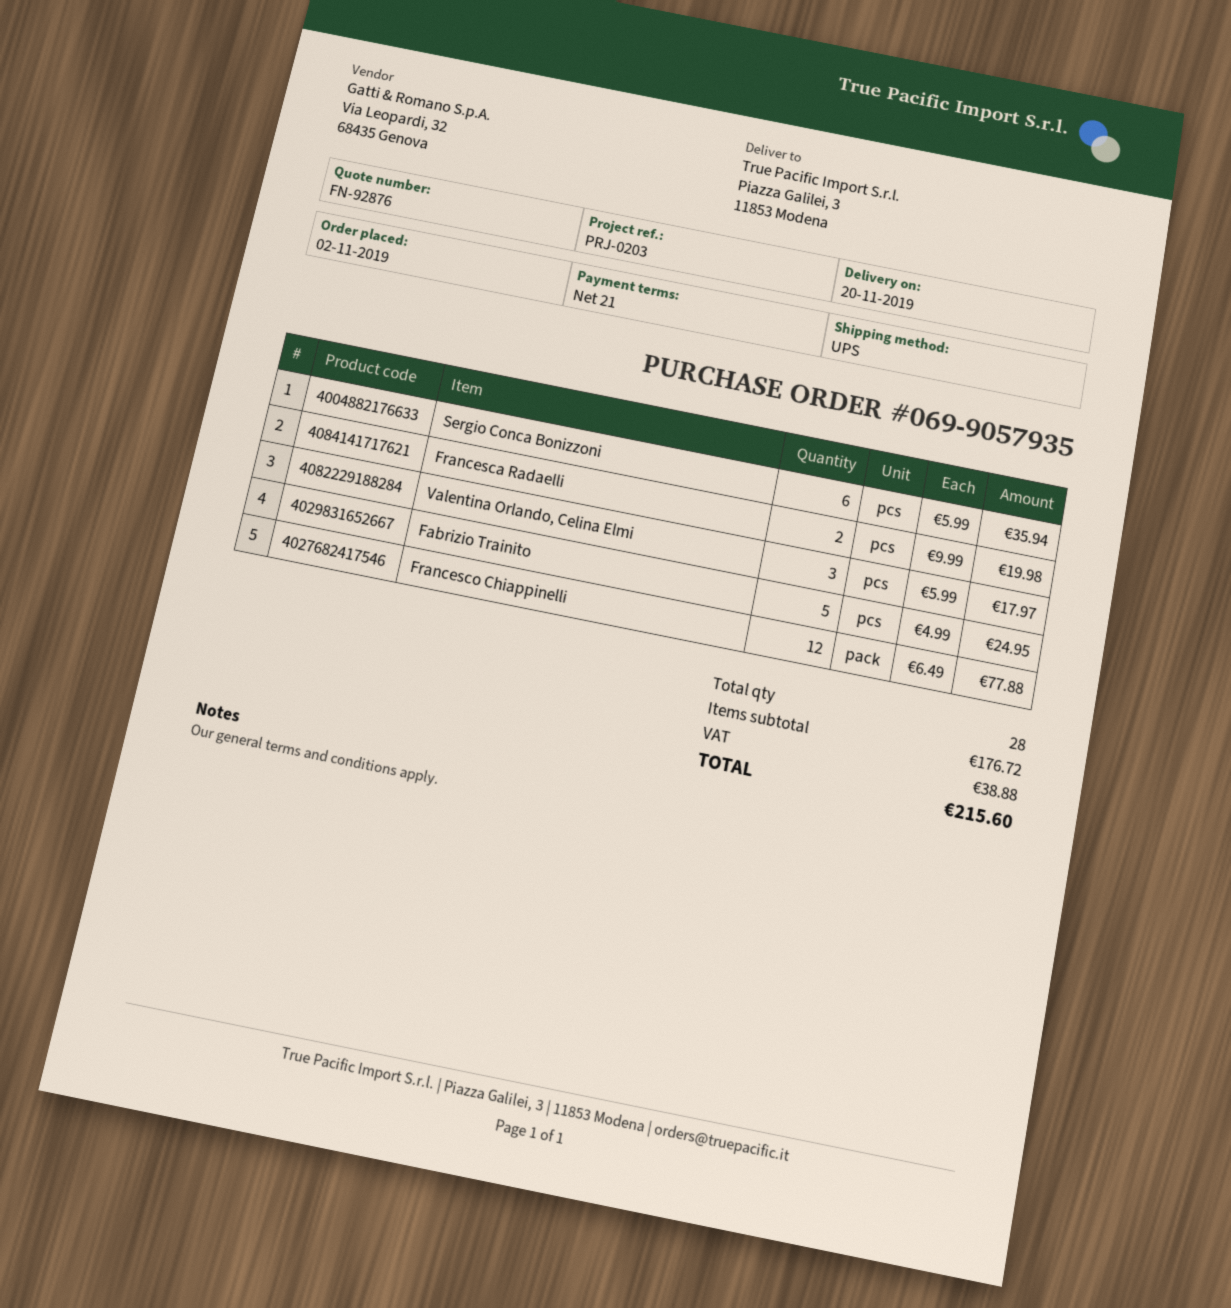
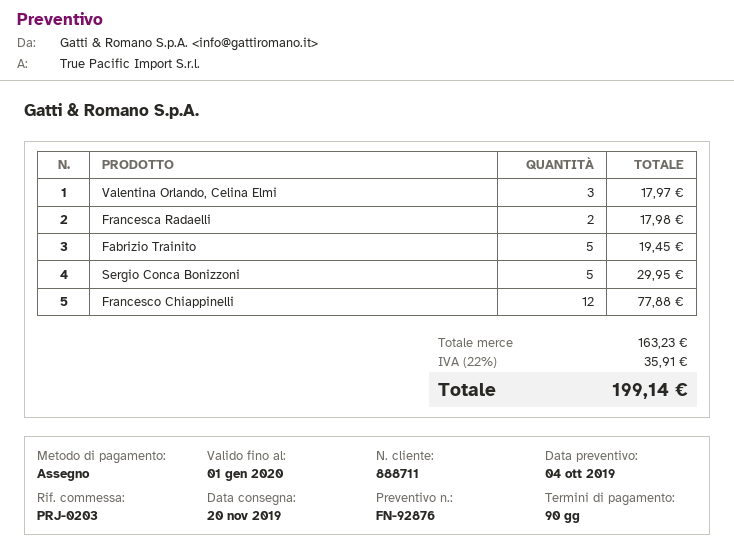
payment terms: 21 days -> 90 days
Sergio Conca Bonizzoni: 6 for 35.94 -> 5 for 29.95
Francesca Radaelli: 2 for 19.98 -> 2 for 17.98
Fabrizio Trainito: 5 for 24.95 -> 5 for 19.45
subtotal: 176.72 -> 163.23
tax: 38.88 -> 35.91
total: 215.60 -> 199.14

